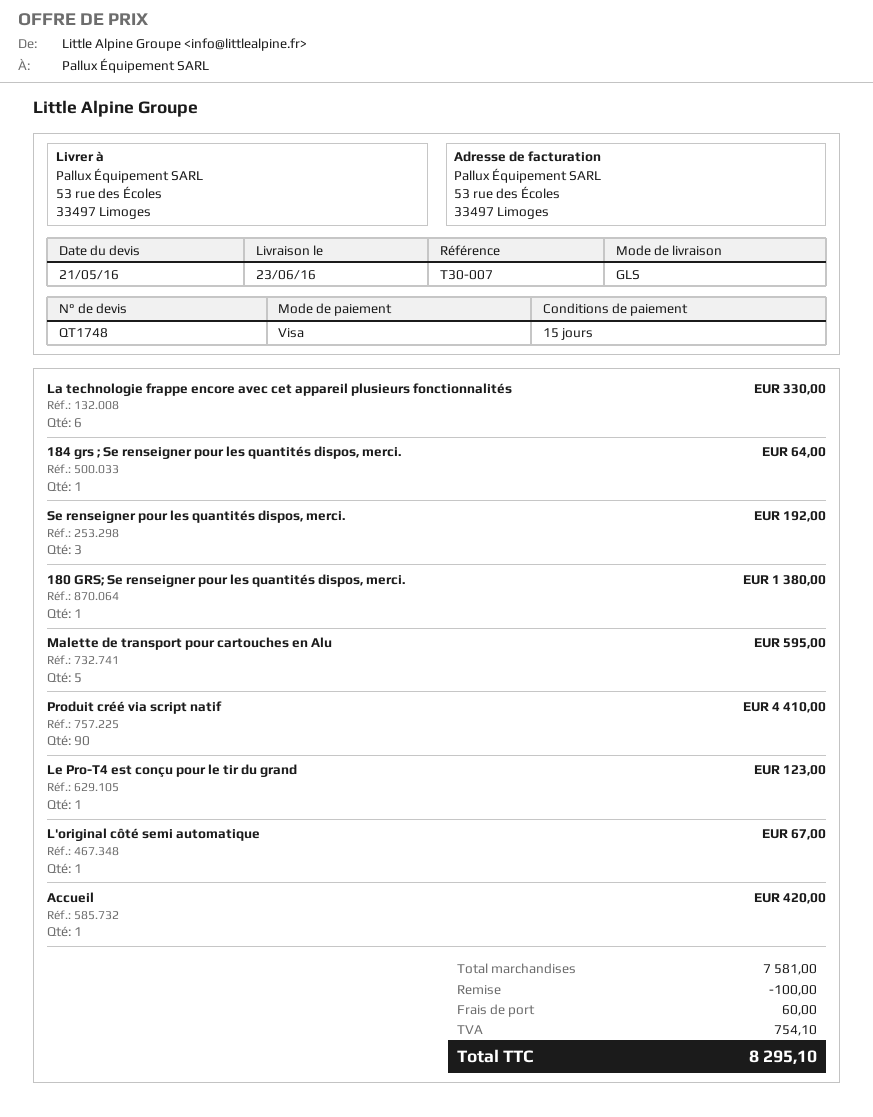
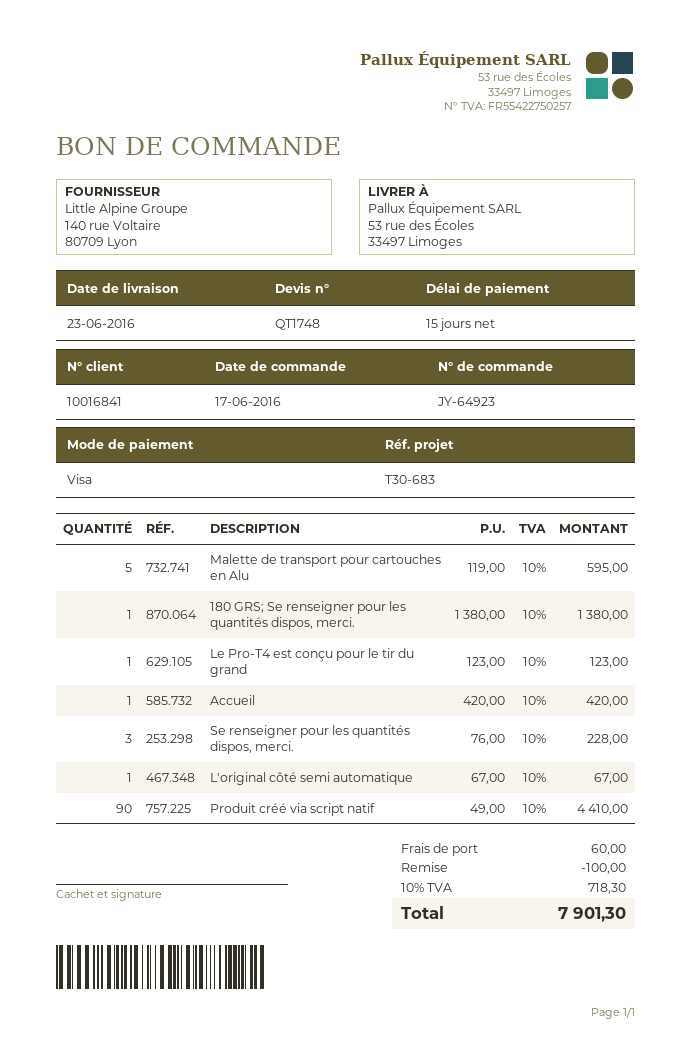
reference: T30-007 -> T30-683
La technologie frappe encore avec cet appareil plusieurs fonctionnalités: 6 for 330.00 -> none
184 grs ; Se renseigner pour les quantités dispos, merci.: 1 for 64.00 -> none
Se renseigner pour les quantités dispos, merci.: 3 for 192.00 -> 3 for 228.00
tax: 754.10 -> 718.30
total: 8295.10 -> 7901.30

